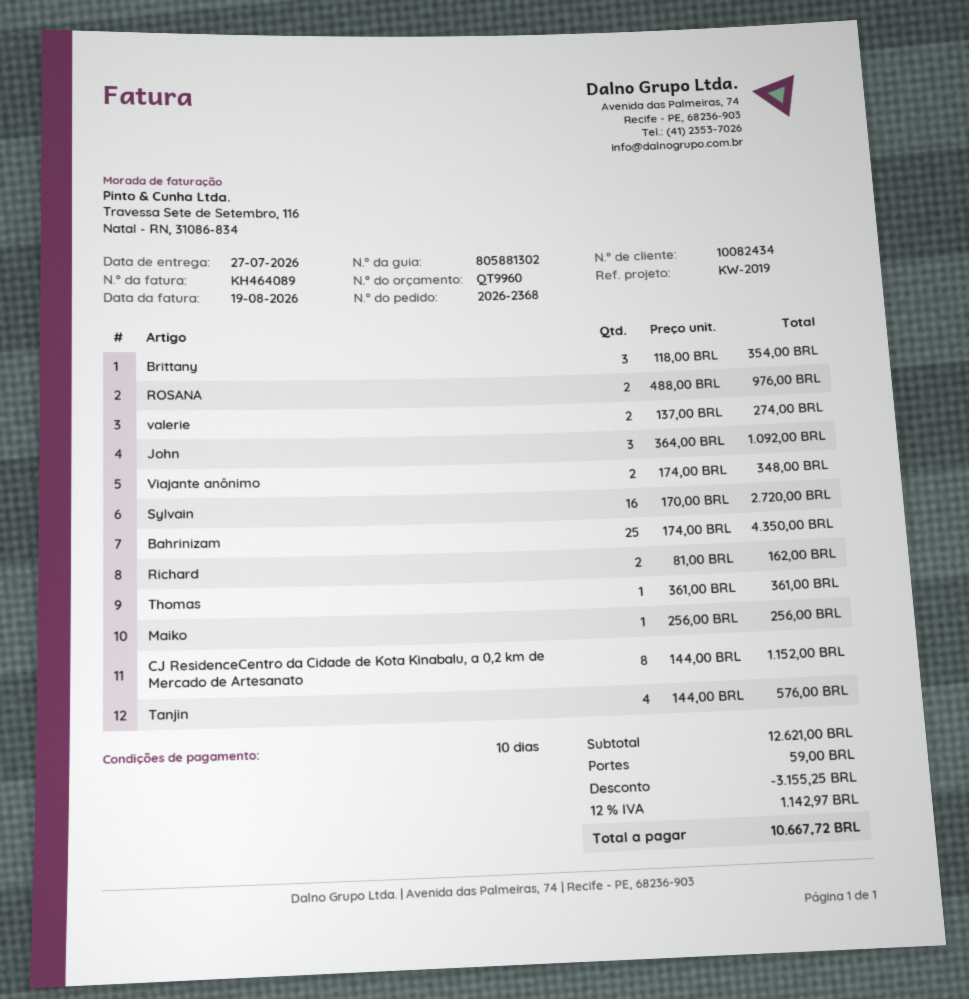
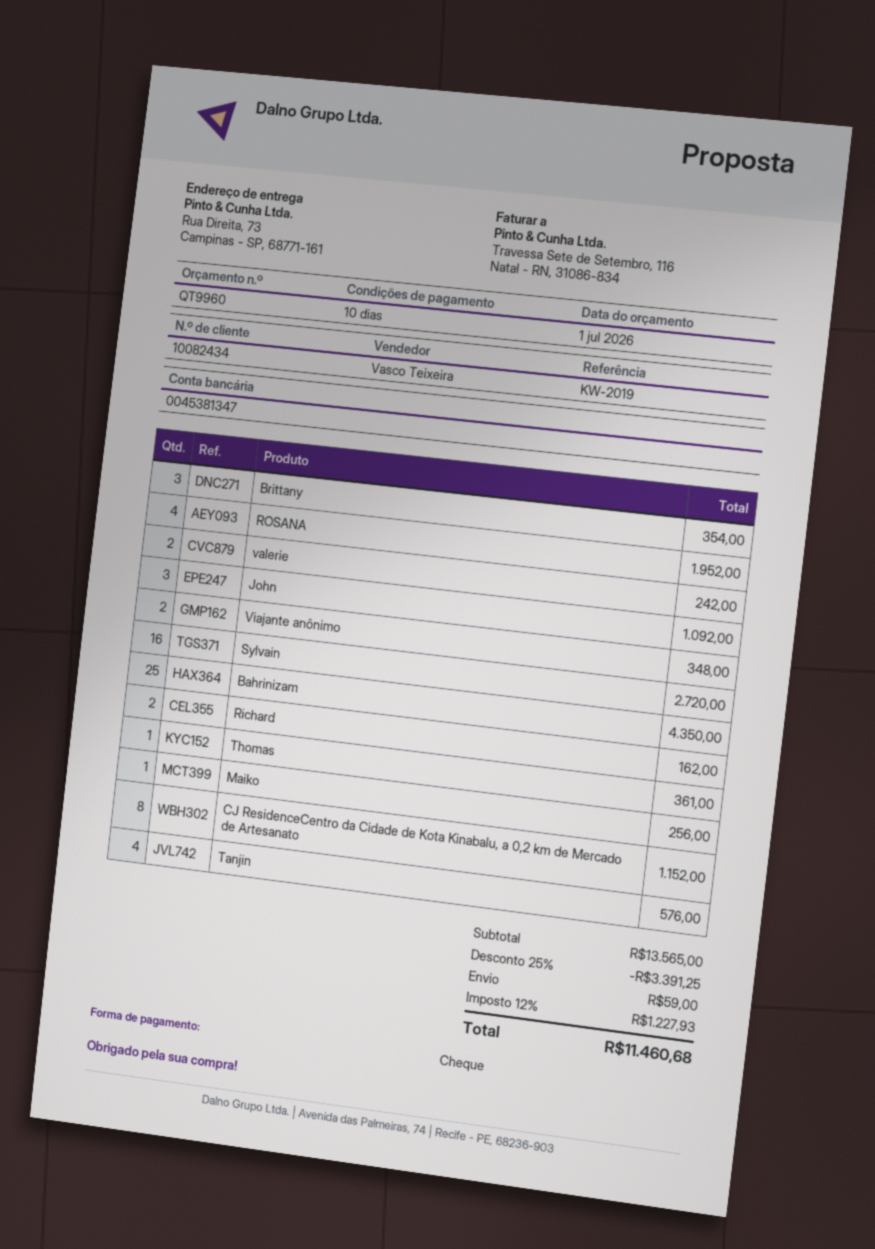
ROSANA: 2 for 976.00 -> 4 for 1952.00
valerie: 2 for 274.00 -> 2 for 242.00
subtotal: 12621.00 -> 13565.00
discount: 3155.25 -> 3391.25
tax: 12% = 1142.97 -> 12% = 1227.93
total: 10667.72 -> 11460.68

